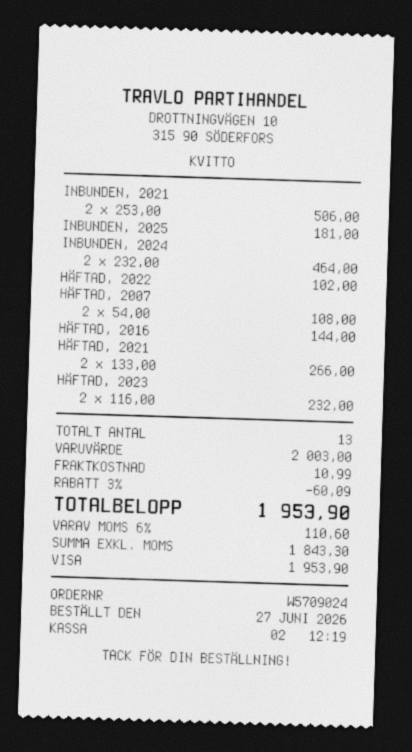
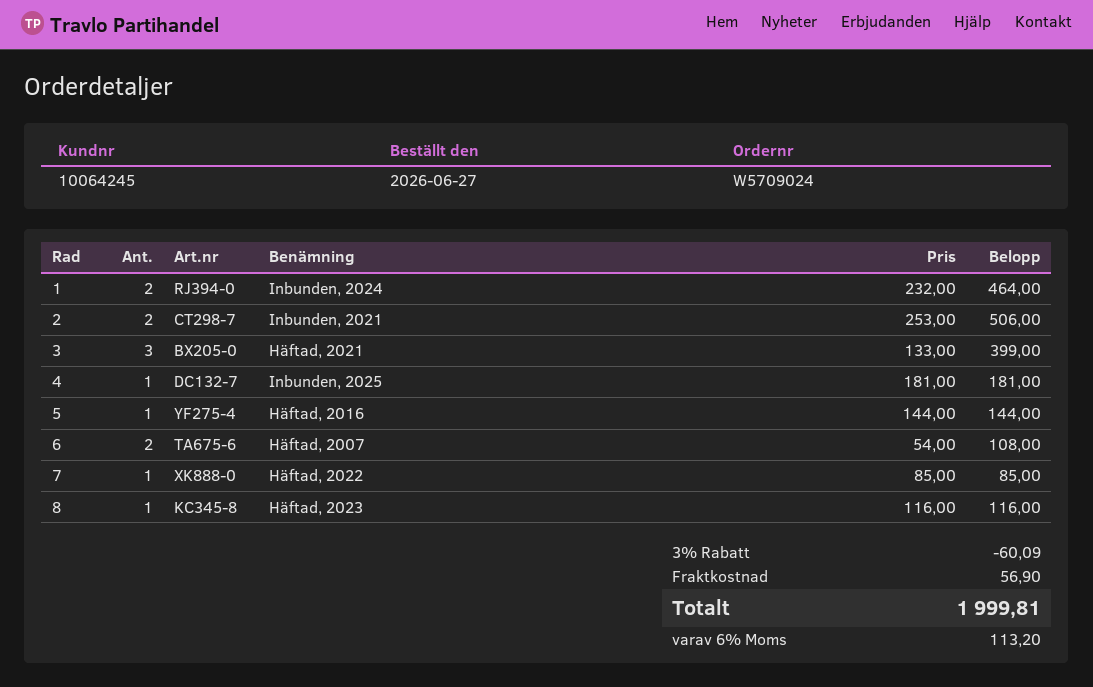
HÄFTAD, 2022: 1 x 102.00 = 102.00 -> 1 x 85.00 = 85.00
HÄFTAD, 2021: 2 x 133.00 = 266.00 -> 3 x 133.00 = 399.00
HÄFTAD, 2023: 2 x 116.00 = 232.00 -> 1 x 116.00 = 116.00
shipping: 10.99 -> 56.90
tax: 6% = 110.60 -> 6% = 113.20
total: 1953.90 -> 1999.81

